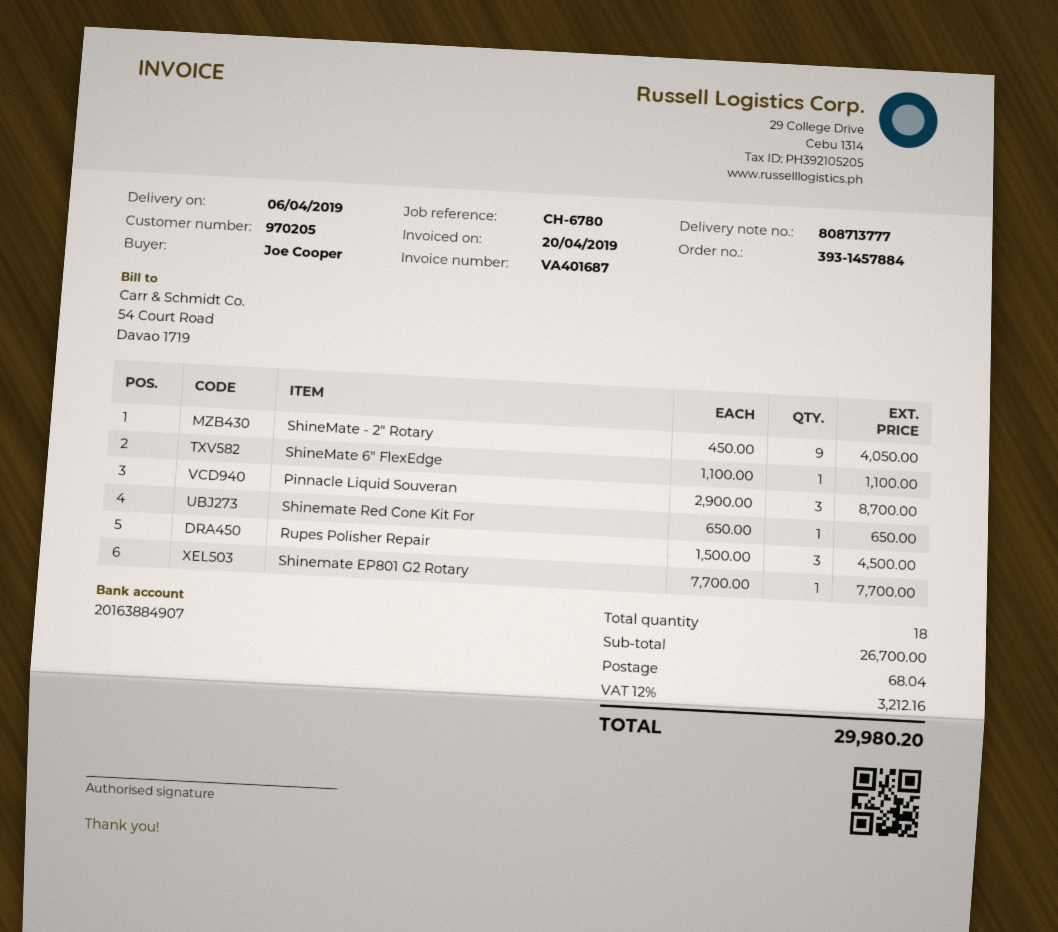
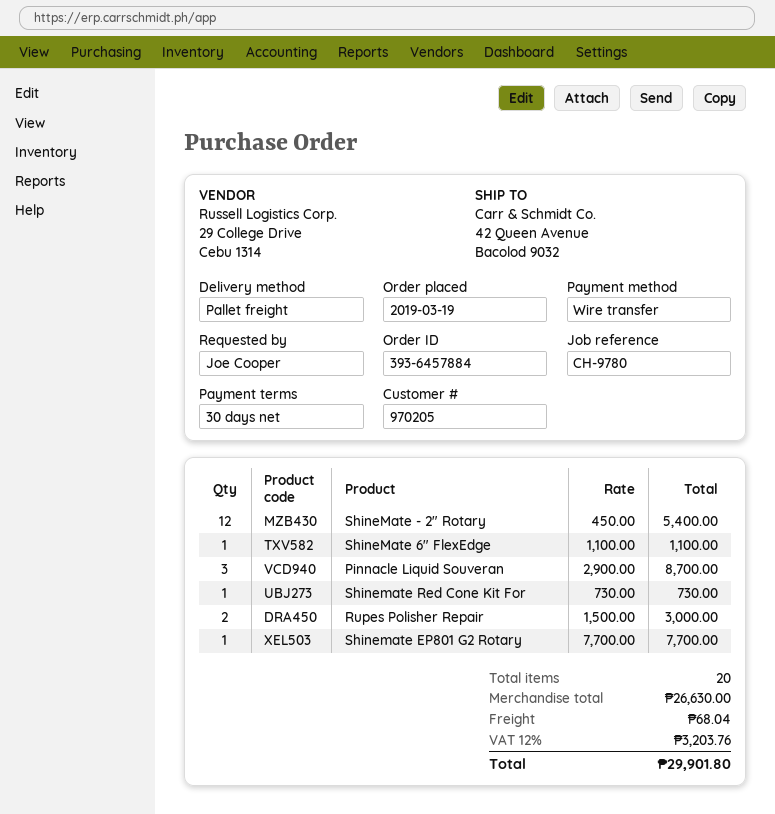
order number: 393-1457884 -> 393-6457884
reference: CH-6780 -> CH-9780
ShineMate - 2" Rotary: 9 x 450.00 = 4050.00 -> 12 x 450.00 = 5400.00
Shinemate Red Cone Kit For: 1 x 650.00 = 650.00 -> 1 x 730.00 = 730.00
Rupes Polisher Repair: 3 x 1500.00 = 4500.00 -> 2 x 1500.00 = 3000.00
total quantity: 18 -> 20
subtotal: 26700.00 -> 26630.00
tax: 12% = 3212.16 -> 12% = 3203.76
total: 29980.20 -> 29901.80

